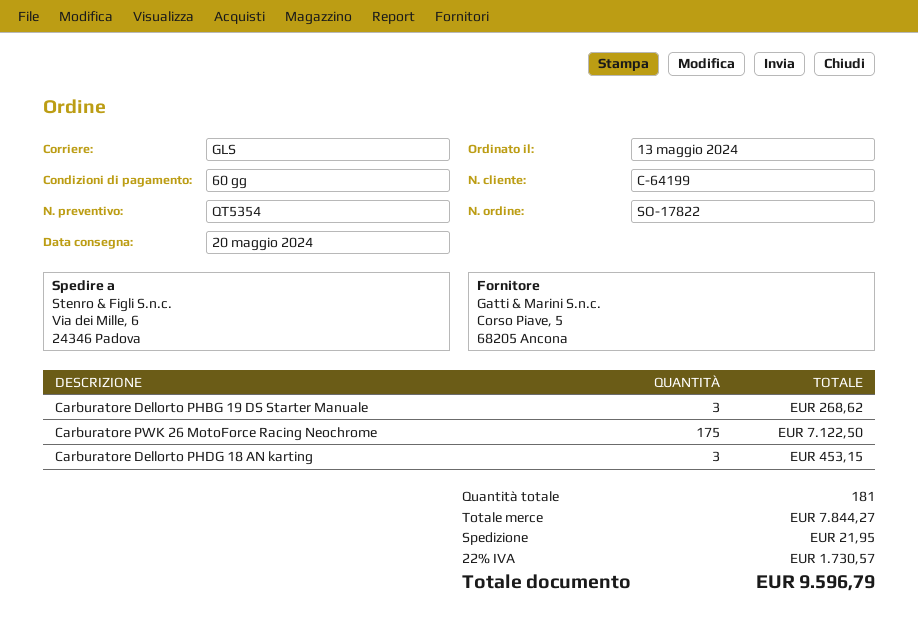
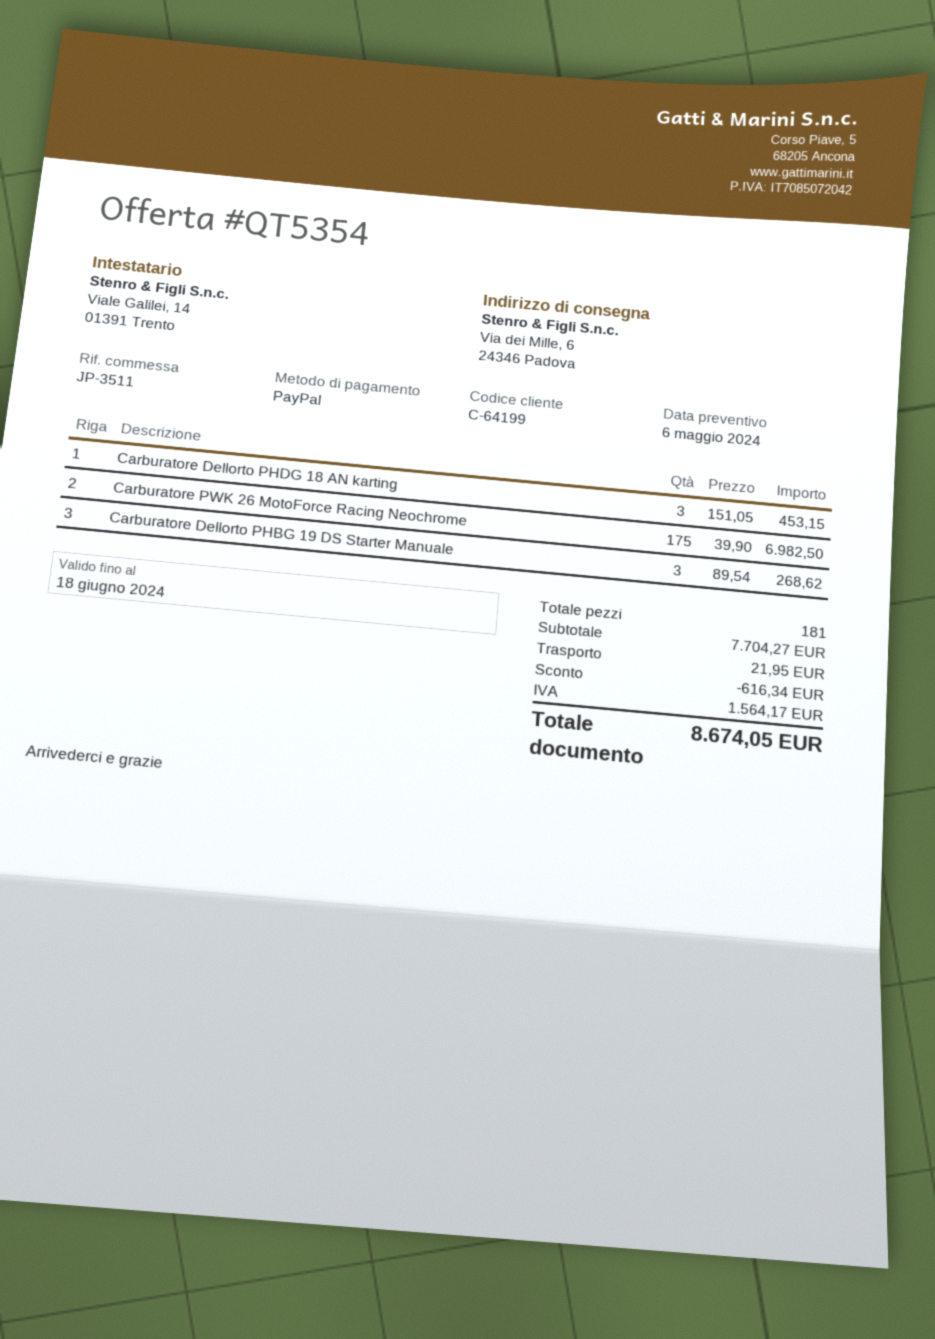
Carburatore PWK 26 MotoForce Racing Neochrome: 175 for 7122.50 -> 175 for 6982.50
subtotal: 7844.27 -> 7704.27
discount: none -> 616.34
tax: 1730.57 -> 1564.17
total: 9596.79 -> 8674.05

